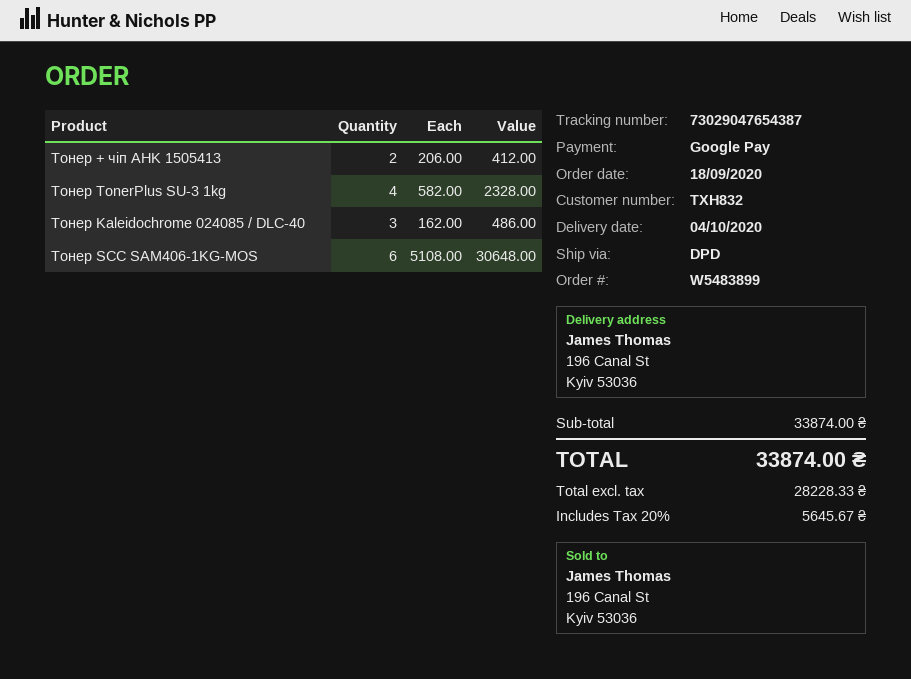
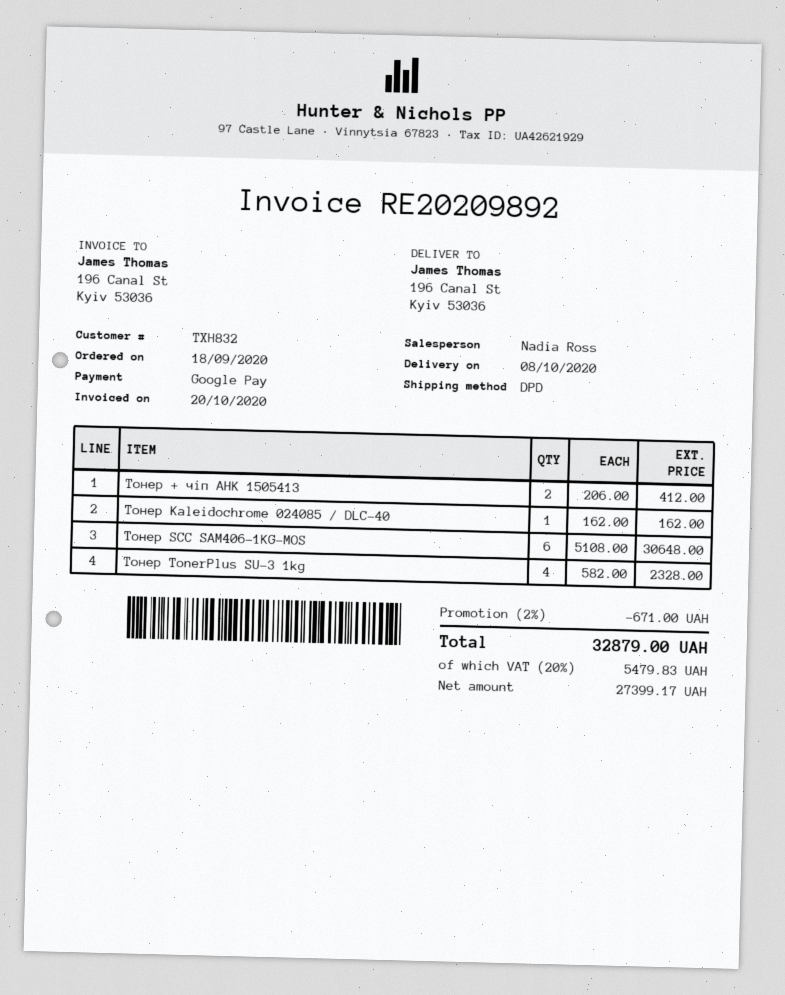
delivery date: 2020-10-04 -> 2020-10-08
Тонер Kaleidochrome 024085 / DLC-40: 3 x 162.00 = 486.00 -> 1 x 162.00 = 162.00
discount: none -> 2% = 671.00
net: 28228.33 -> 27399.17
tax: 20% = 5645.67 -> 20% = 5479.83
total: 33874.00 -> 32879.00

